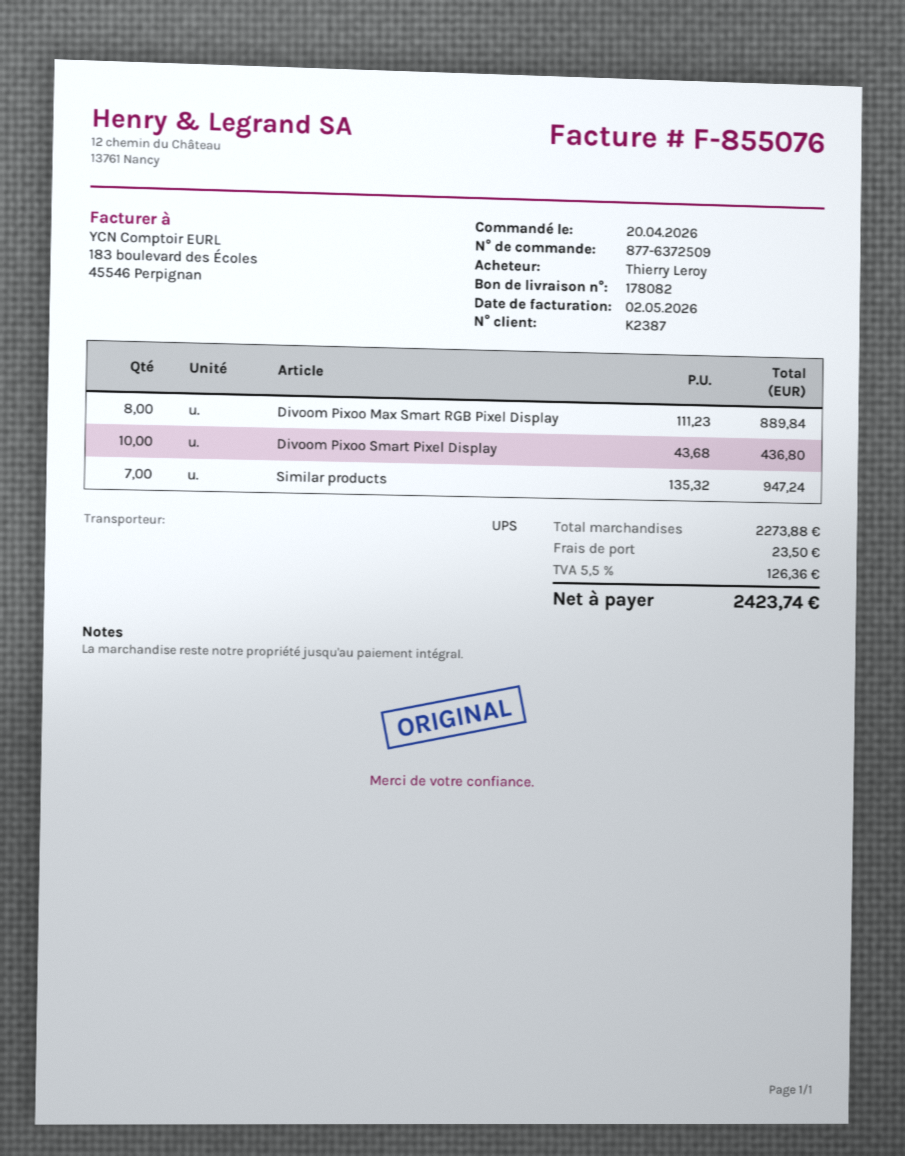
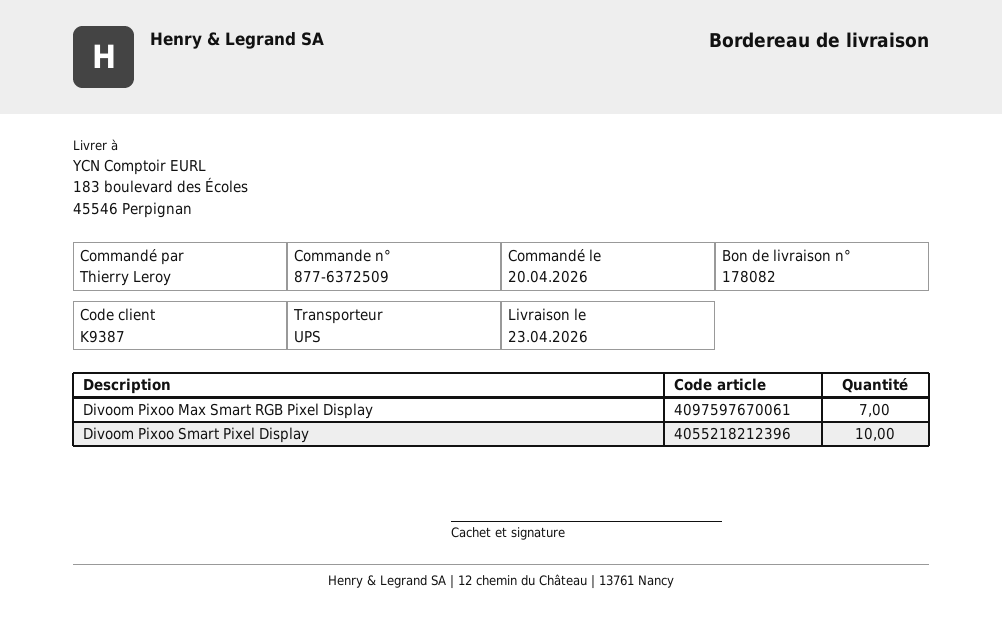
customer number: K2387 -> K9387
Divoom Pixoo Max Smart RGB Pixel Display: 8 -> 7
Similar products: 7 -> none

